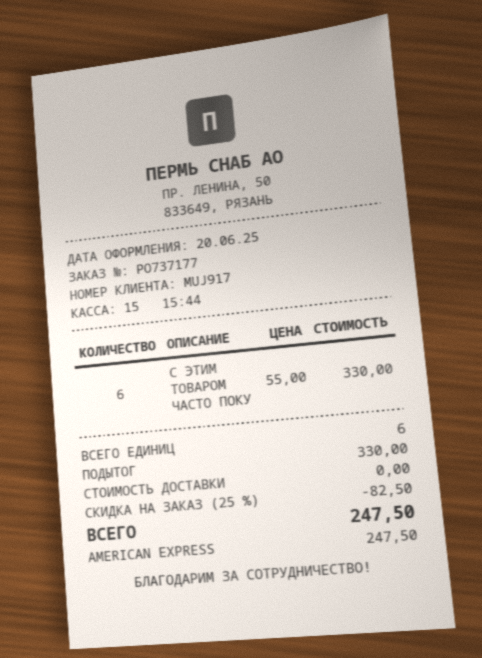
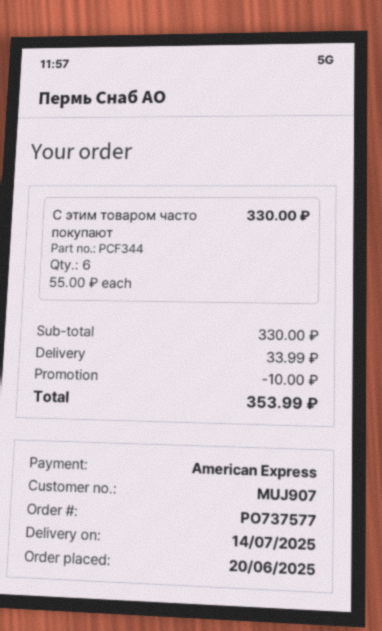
order number: PO737177 -> PO737577
customer number: MUJ917 -> MUJ907
discount: 82.50 -> 10.00
shipping: 0.00 -> 33.99
total: 247.50 -> 353.99

